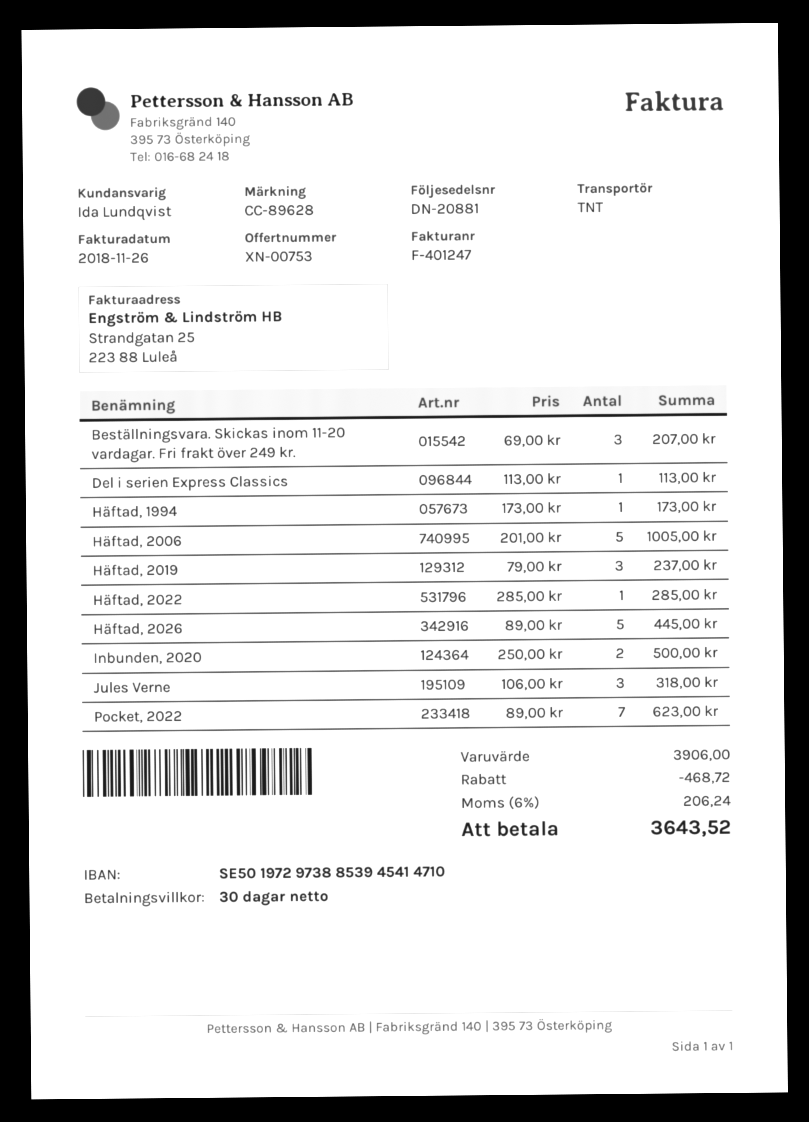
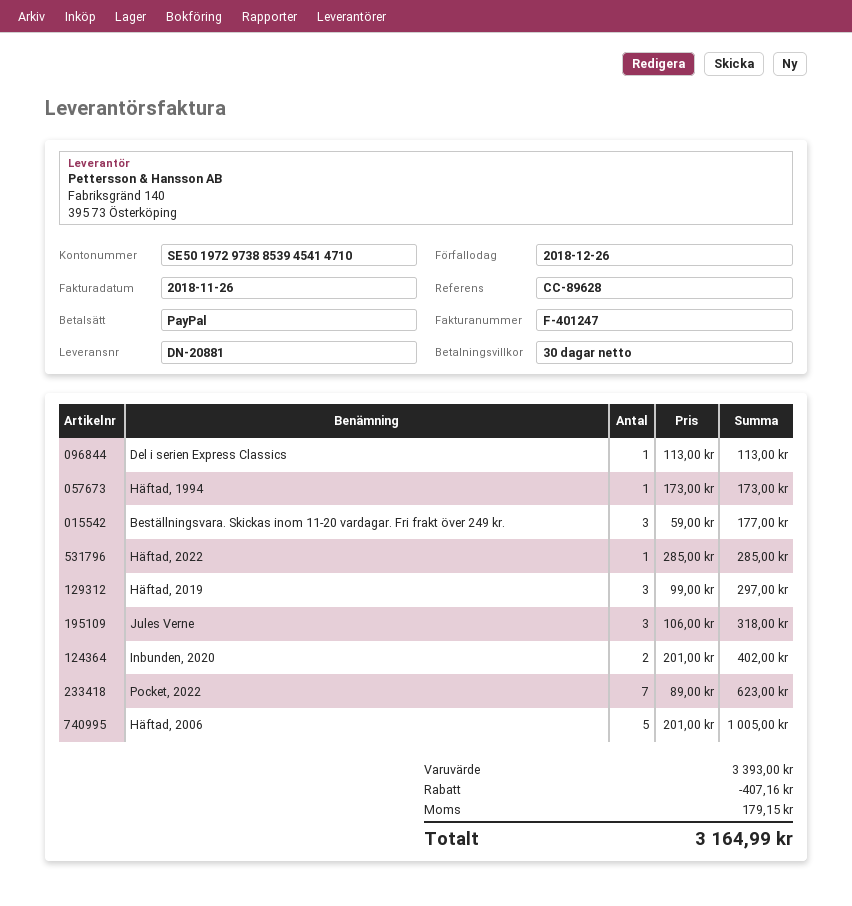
Beställningsvara. Skickas inom 11-20 vardagar. Fri frakt över 249 kr.: 3 x 69.00 = 207.00 -> 3 x 59.00 = 177.00
Häftad, 2019: 3 x 79.00 = 237.00 -> 3 x 99.00 = 297.00
Häftad, 2026: 5 x 89.00 = 445.00 -> none
Inbunden, 2020: 2 x 250.00 = 500.00 -> 2 x 201.00 = 402.00
subtotal: 3906.00 -> 3393.00
discount: 468.72 -> 407.16
tax: 206.24 -> 179.15
total: 3643.52 -> 3164.99

